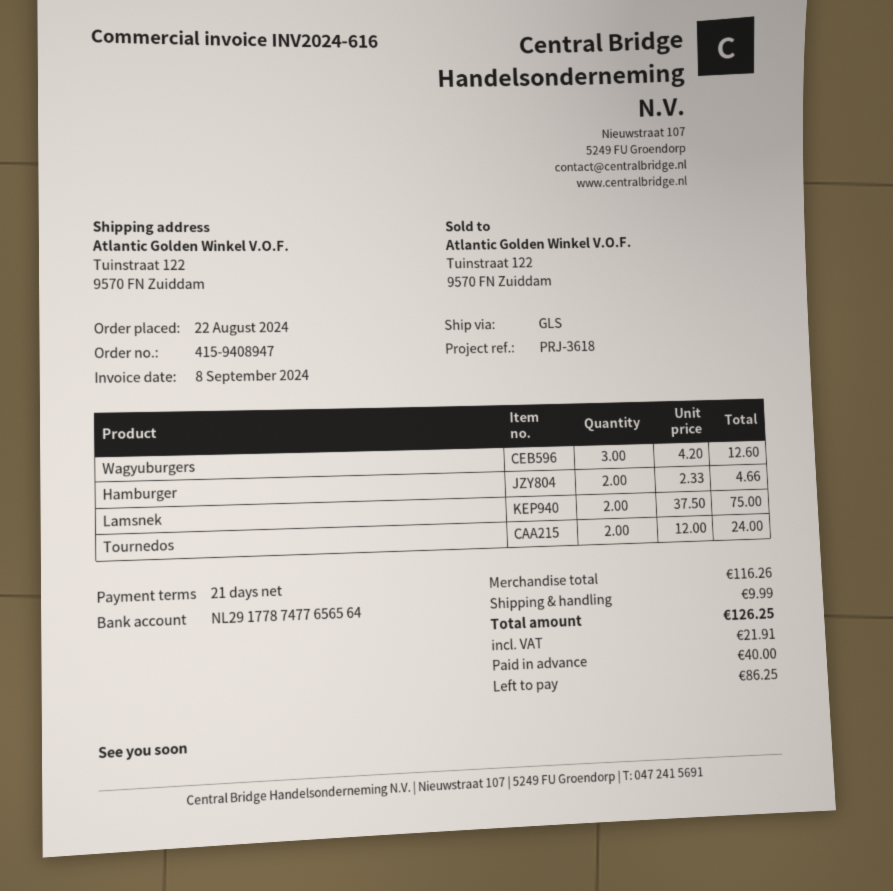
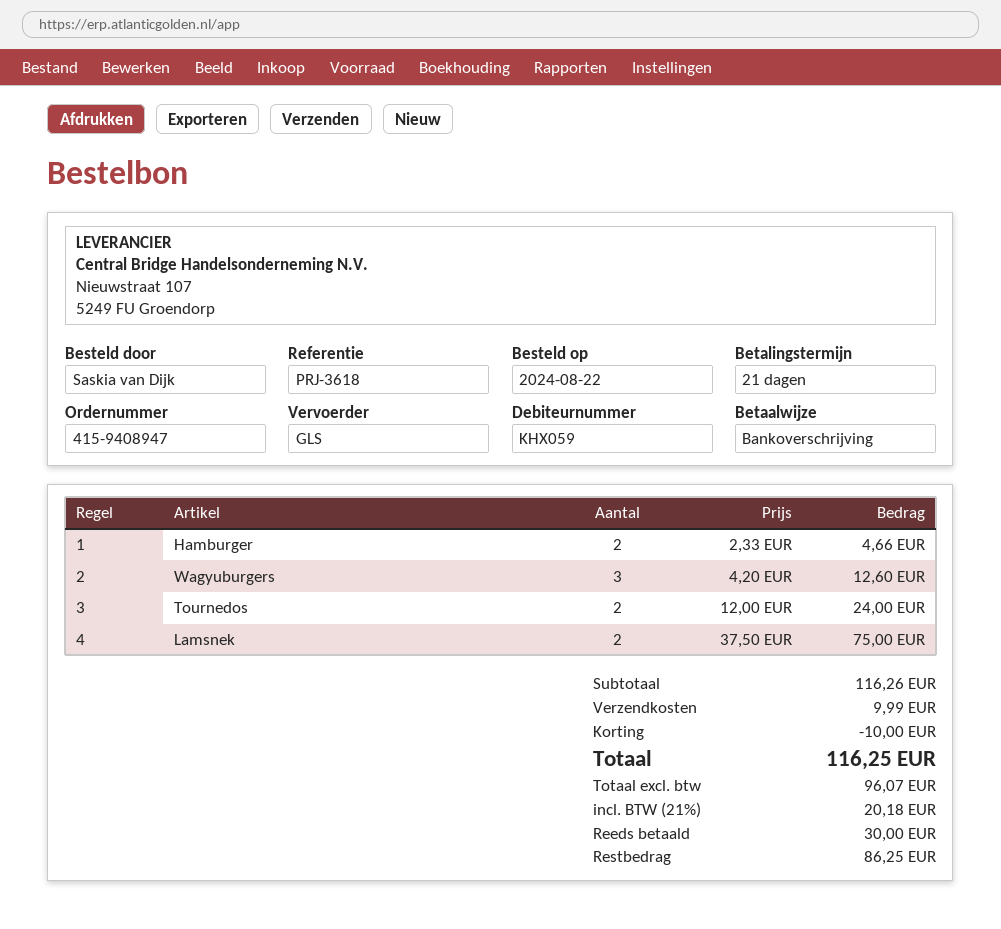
discount: none -> 10.00
tax: 21.91 -> 20.18
total: 126.25 -> 116.25
deposit: 40.00 -> 30.00

